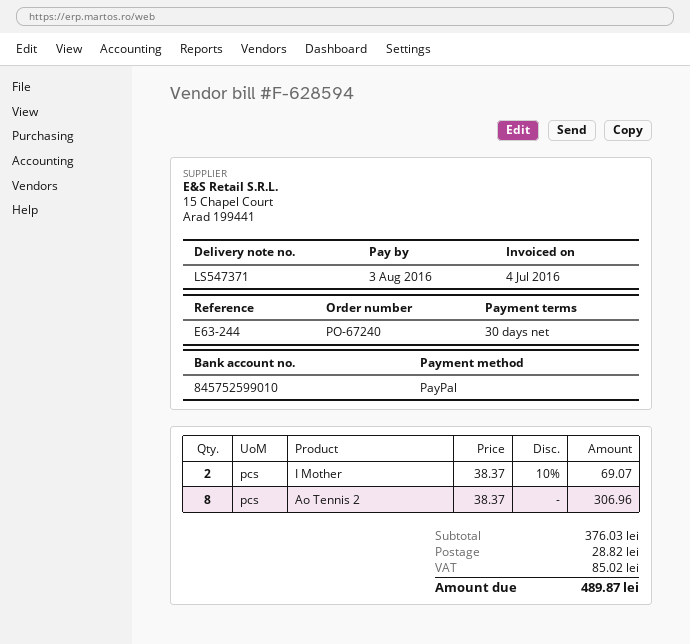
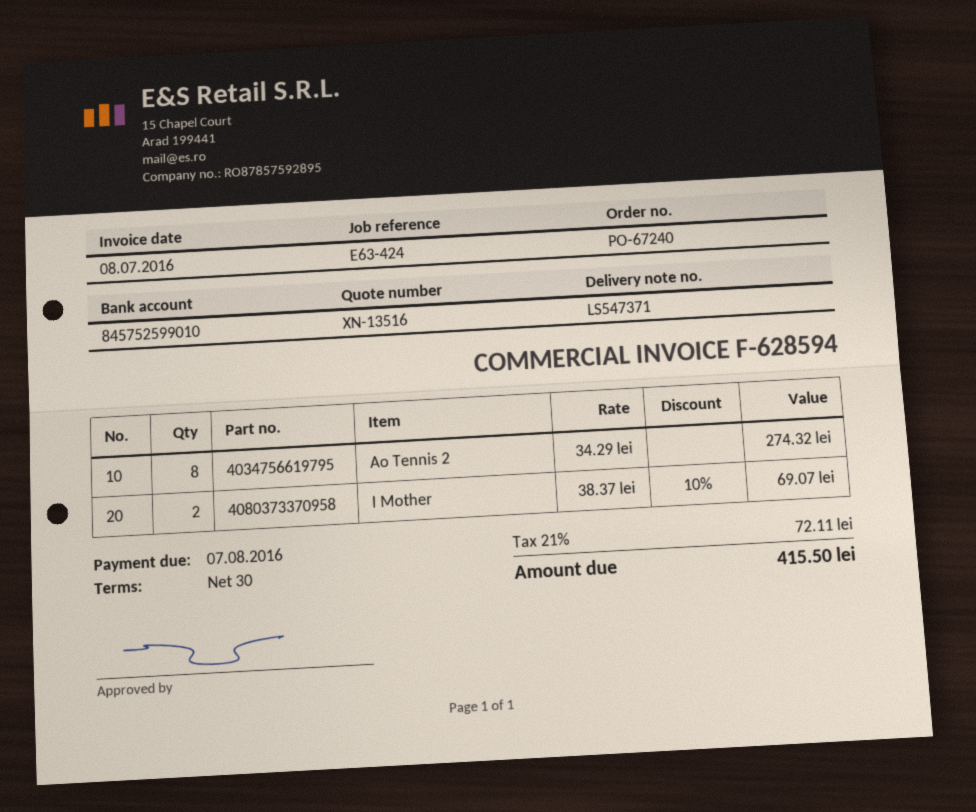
invoice date: 2016-07-04 -> 2016-07-08
due date: 2016-08-03 -> 2016-08-07
reference: E63-244 -> E63-424
Ao Tennis 2: 8 x 38.37 = 306.96 -> 8 x 34.29 = 274.32
shipping: 28.82 -> none
tax: 85.02 -> 72.11
total: 489.87 -> 415.50

